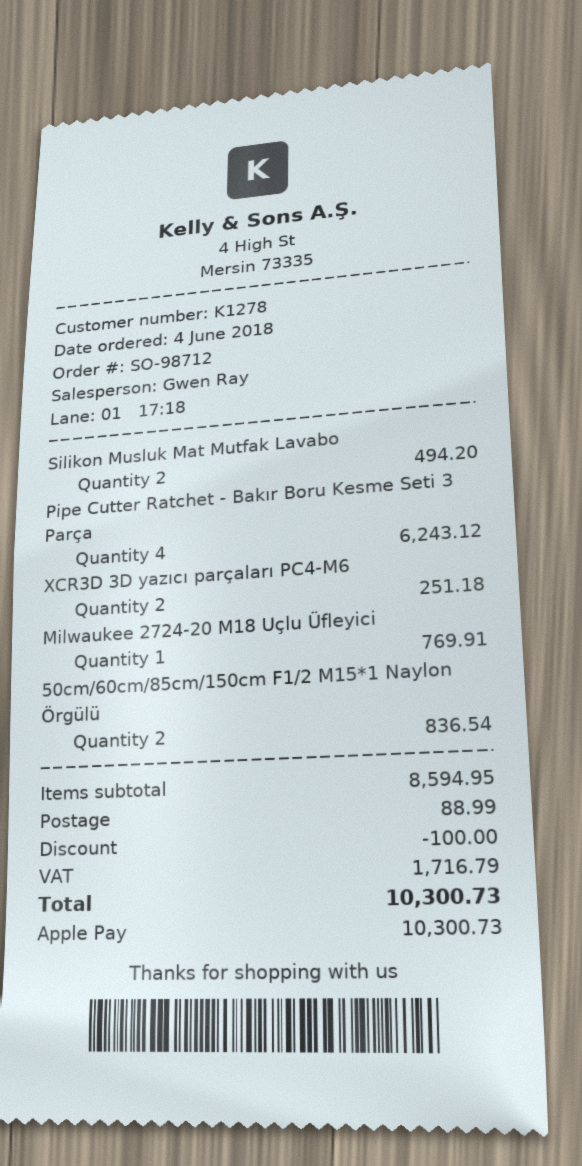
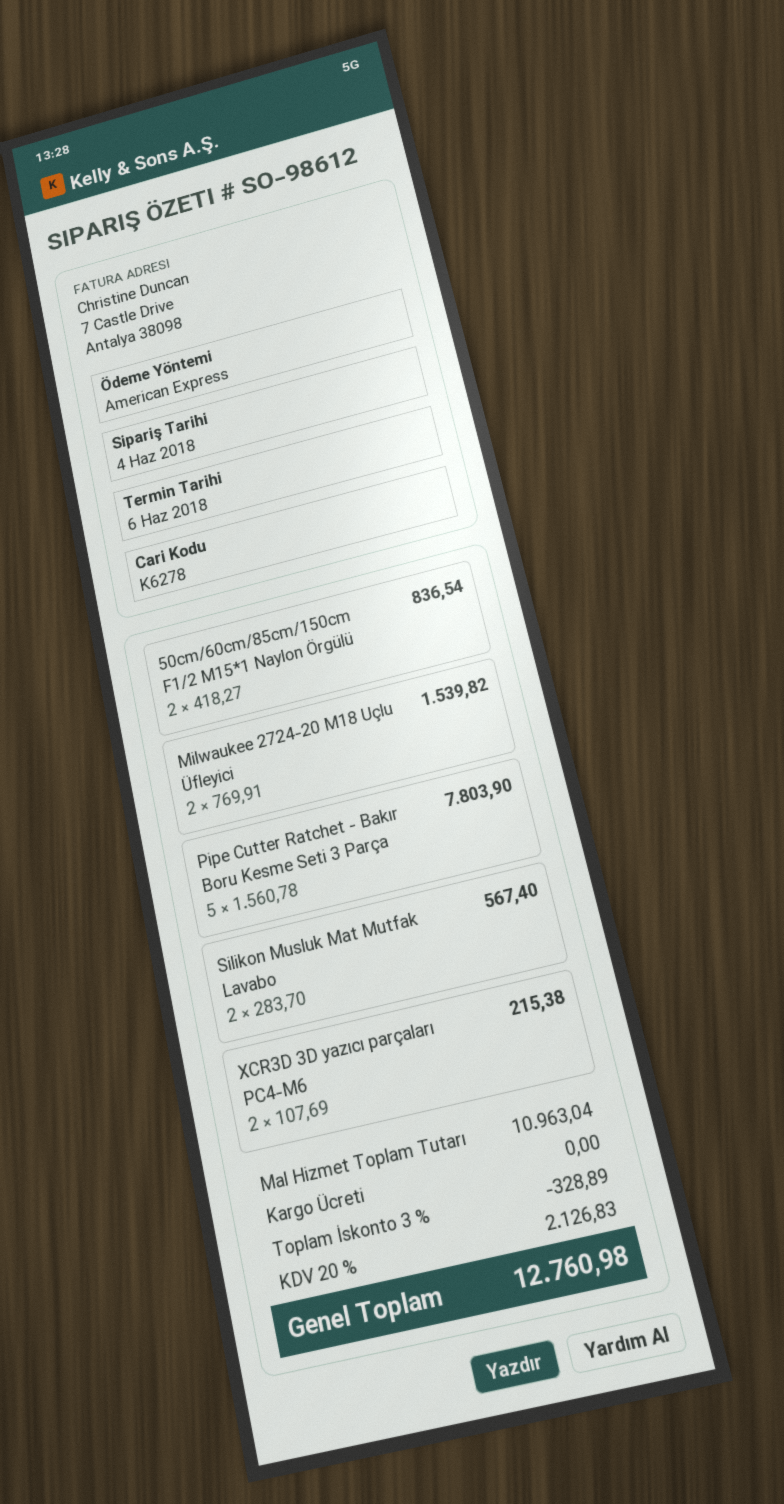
order number: SO-98712 -> SO-98612
customer number: K1278 -> K6278
payment method: Apple Pay -> American Express
Silikon Musluk Mat Mutfak Lavabo: 2 for 494.20 -> 2 for 567.40
Pipe Cutter Ratchet - Bakır Boru Kesme Seti 3 Parça: 4 for 6243.12 -> 5 for 7803.90
XCR3D 3D yazıcı parçaları PC4-M6: 2 for 251.18 -> 2 for 215.38
Milwaukee 2724-20 M18 Uçlu Üfleyici: 1 for 769.91 -> 2 for 1539.82
subtotal: 8594.95 -> 10963.04
discount: 100.00 -> 328.89
shipping: 88.99 -> 0.00
tax: 1716.79 -> 2126.83
total: 10300.73 -> 12760.98

